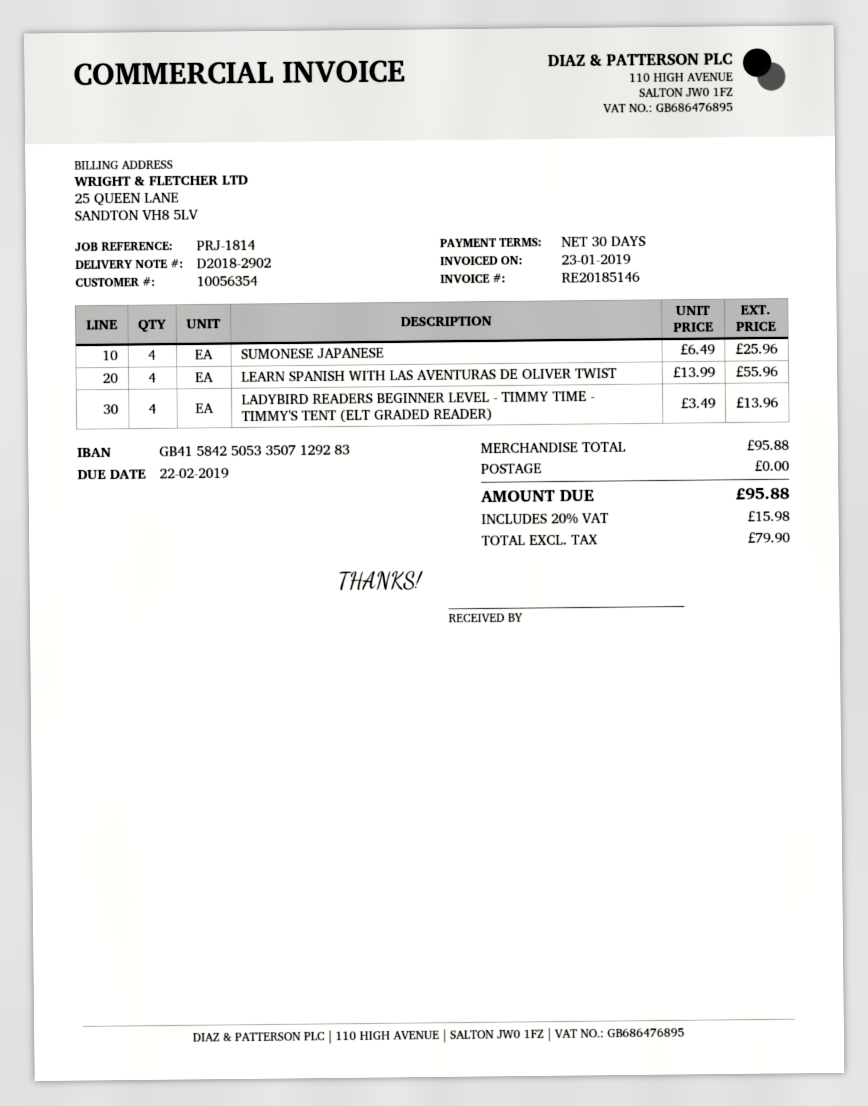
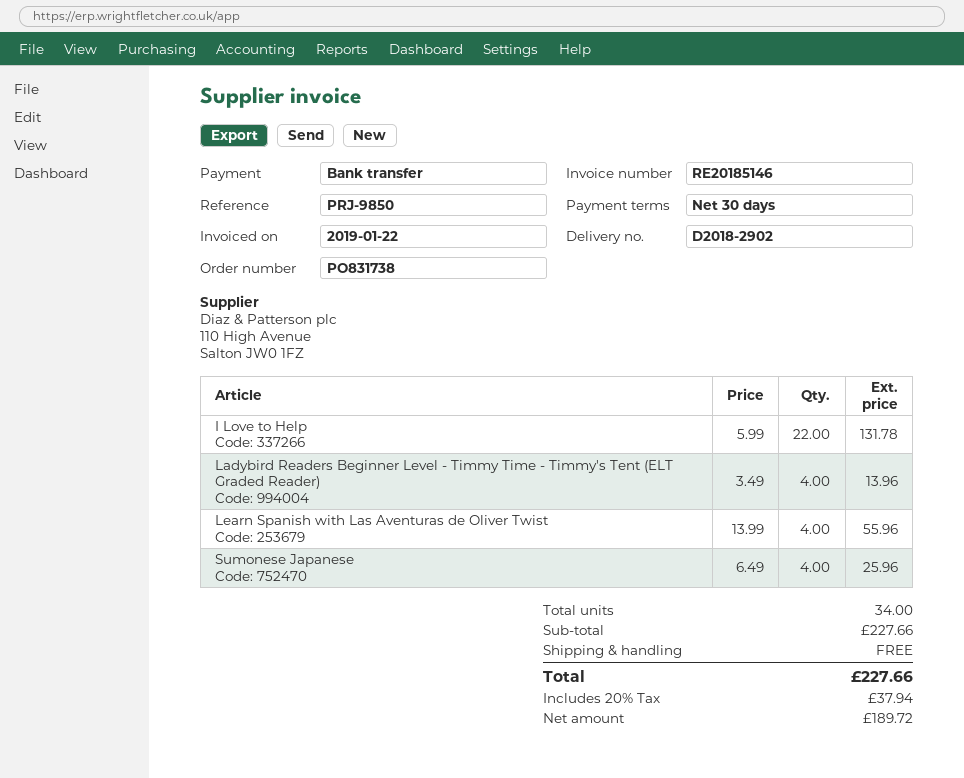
invoice date: 2019-01-23 -> 2019-01-22
reference: PRJ-1814 -> PRJ-9850
I Love to Help: none -> 22 x 5.99 = 131.78
subtotal: 95.88 -> 227.66
net: 79.90 -> 189.72
tax: 20% = 15.98 -> 20% = 37.94
total: 95.88 -> 227.66

